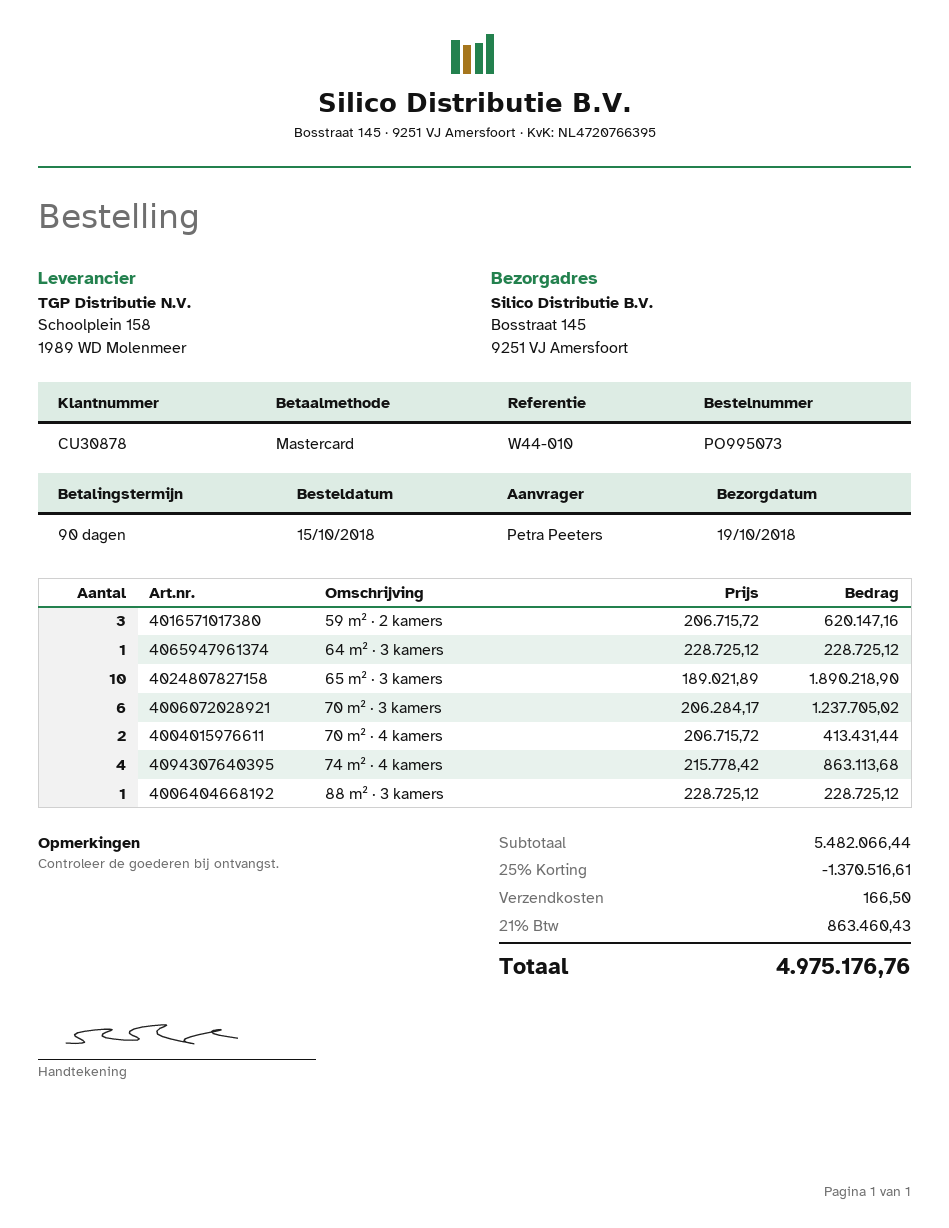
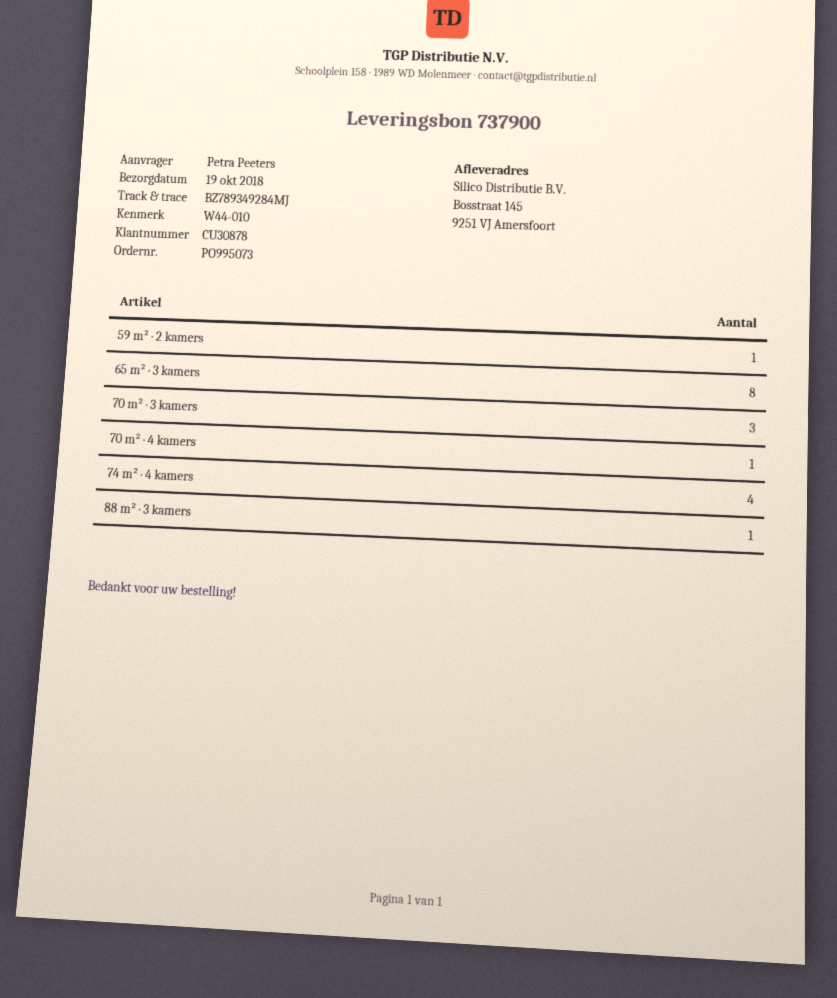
59 m² · 2 kamers: 3 -> 1
64 m² · 3 kamers: 1 -> none
65 m² · 3 kamers: 10 -> 8
70 m² · 3 kamers: 6 -> 3
70 m² · 4 kamers: 2 -> 1

